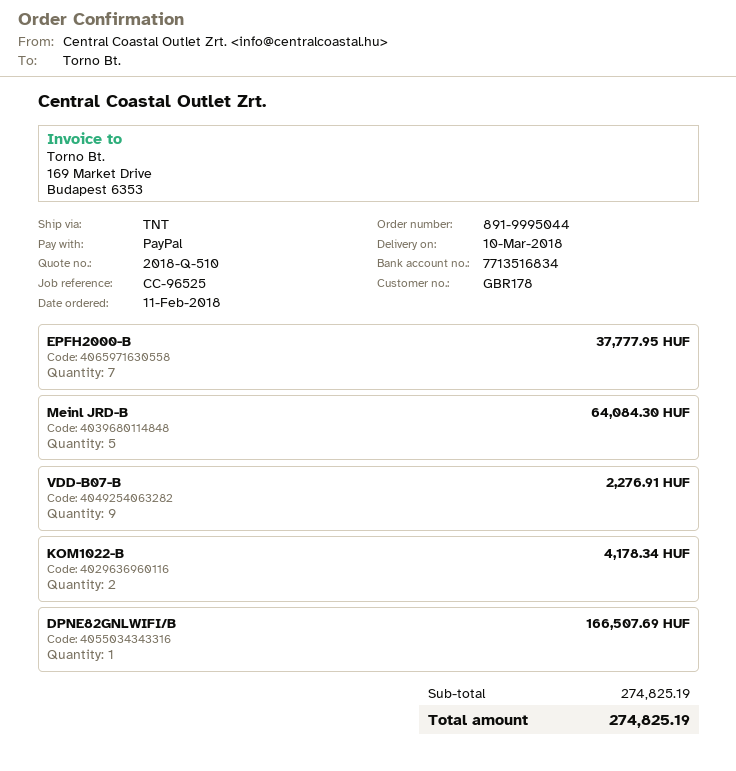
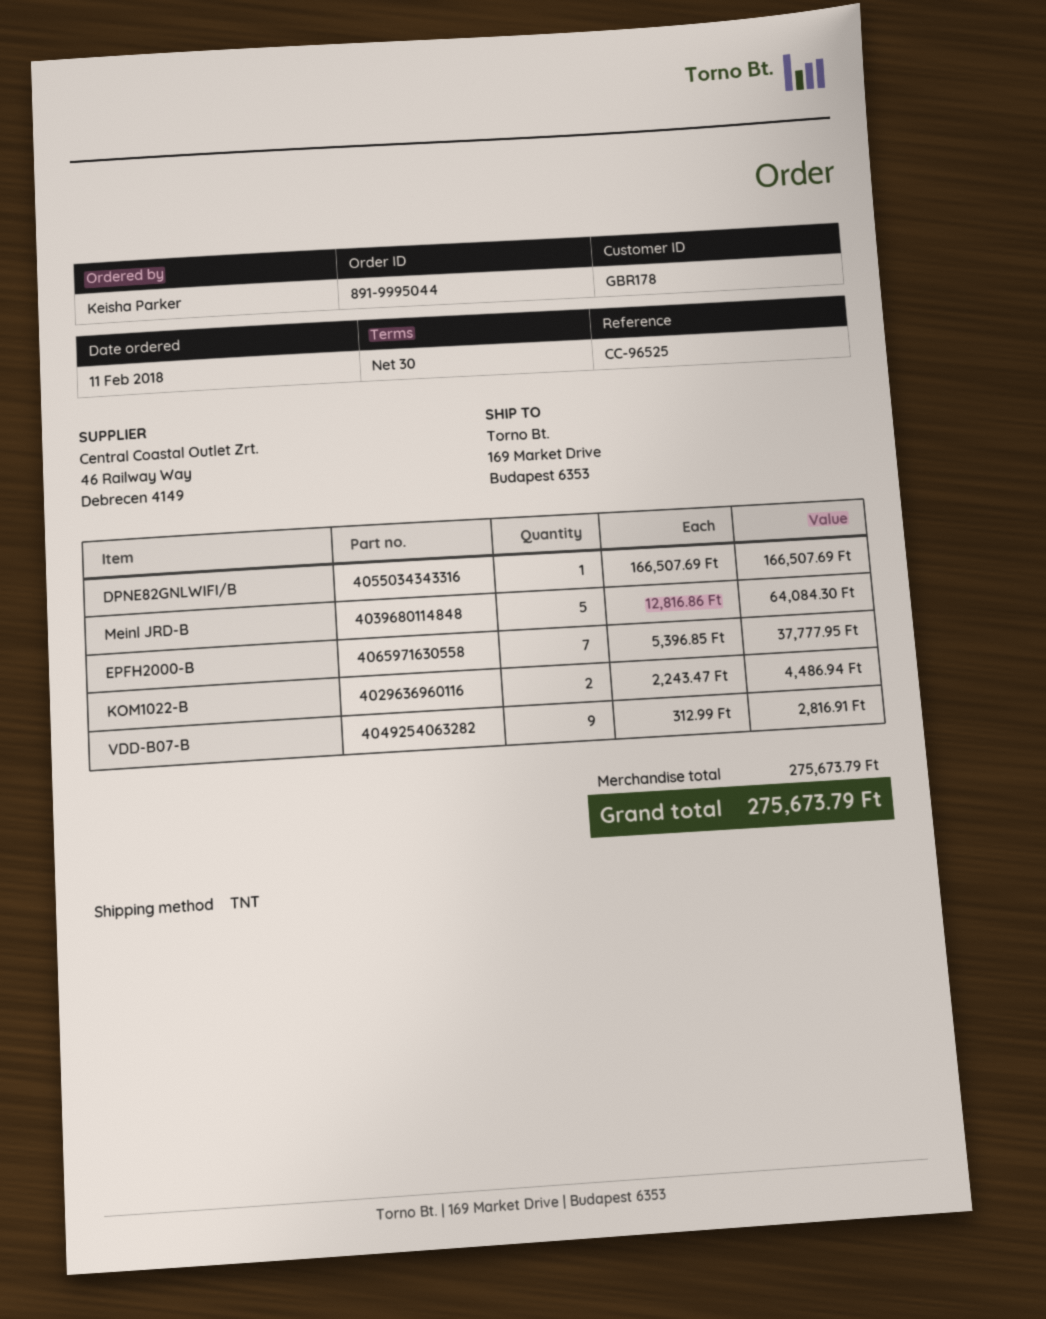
VDD-B07-B: 9 for 2276.91 -> 9 for 2816.91
KOM1022-B: 2 for 4178.34 -> 2 for 4486.94
subtotal: 274825.19 -> 275673.79
total: 274825.19 -> 275673.79

